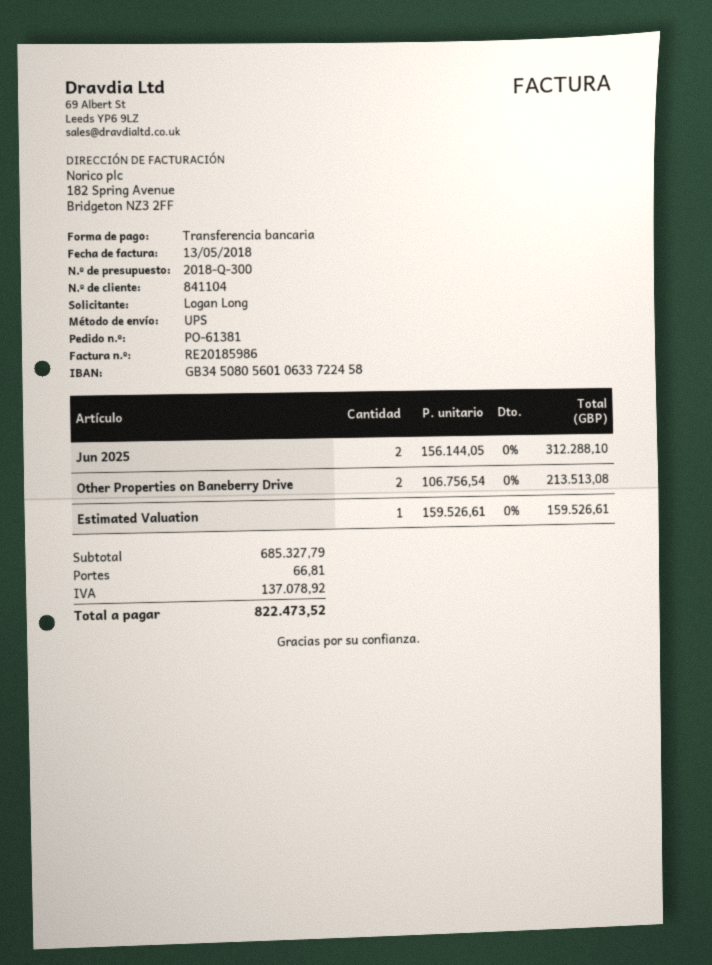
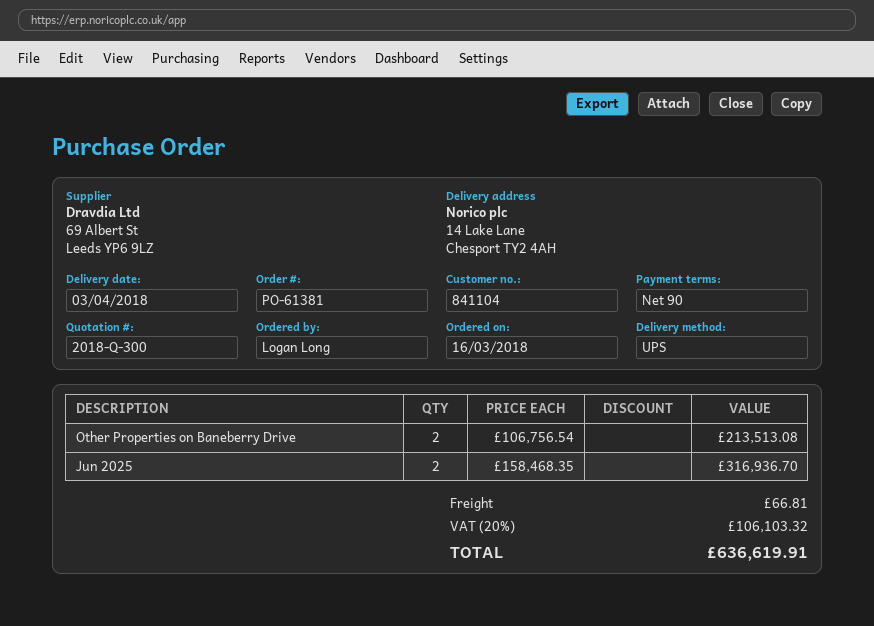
Jun 2025: 2 x 156144.05 = 312288.10 -> 2 x 158468.35 = 316936.70
Estimated Valuation: 1 x 159526.61 = 159526.61 -> none
tax: 137078.92 -> 106103.32
total: 822473.52 -> 636619.91

